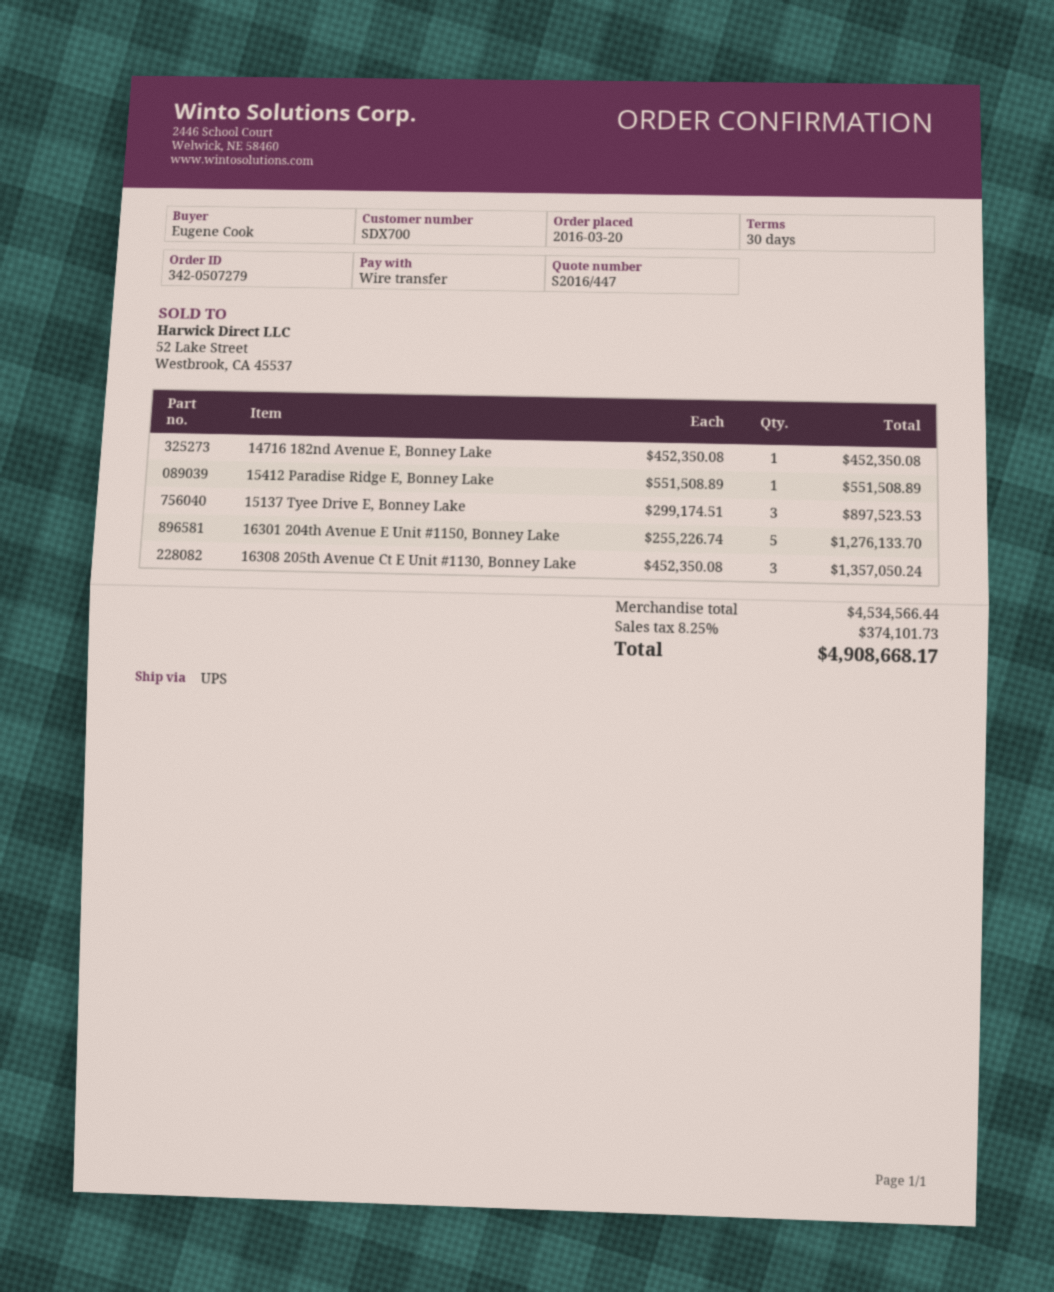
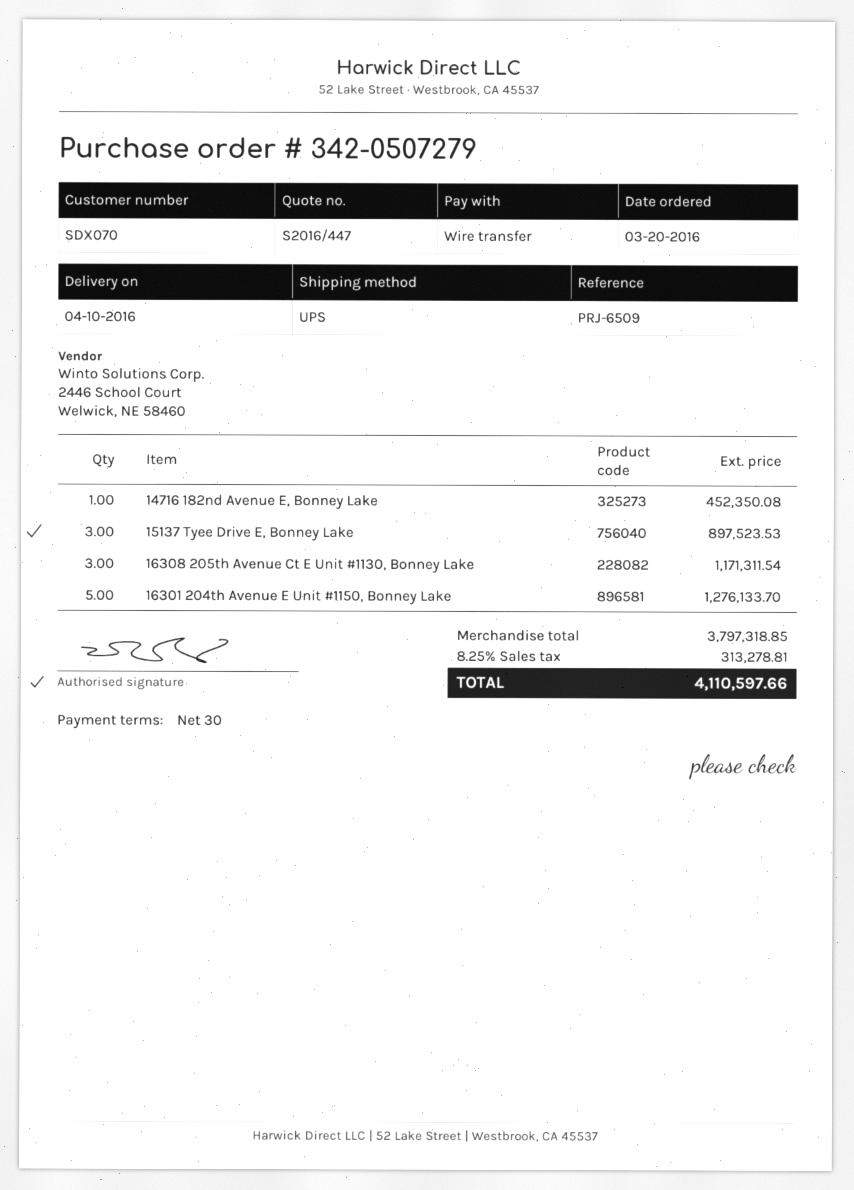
customer number: SDX700 -> SDX070
15412 Paradise Ridge E, Bonney Lake: 1 for 551508.89 -> none
16308 205th Avenue Ct E Unit #1130, Bonney Lake: 3 for 1357050.24 -> 3 for 1171311.54
subtotal: 4534566.44 -> 3797318.85
tax: 8.25% = 374101.73 -> 8.25% = 313278.81
total: 4908668.17 -> 4110597.66

